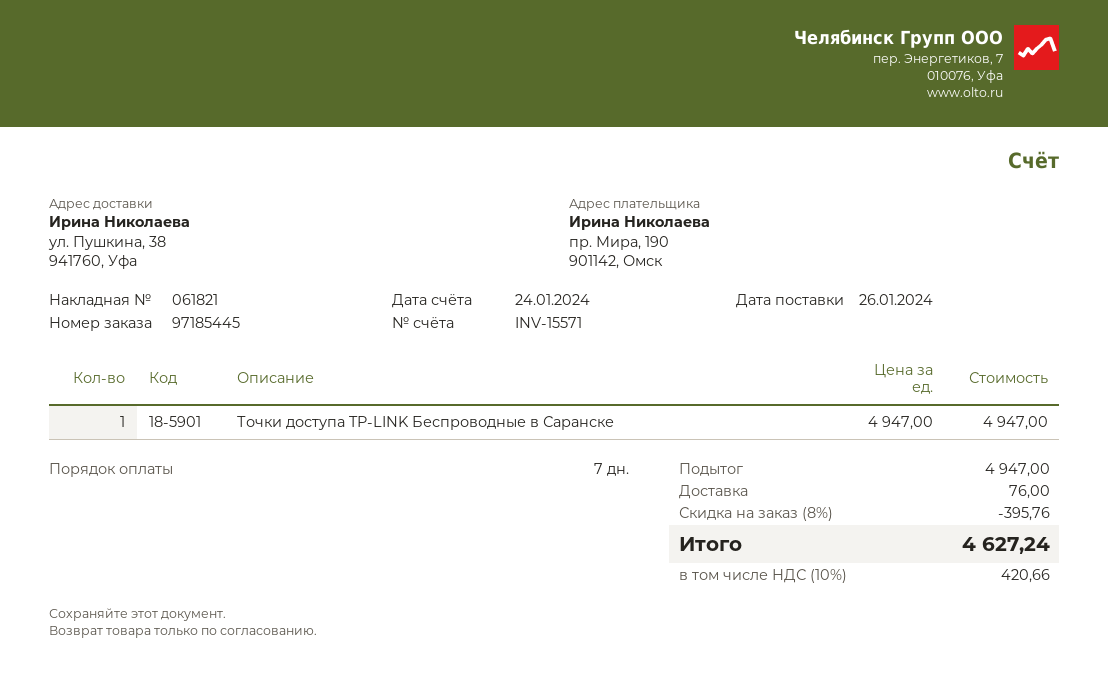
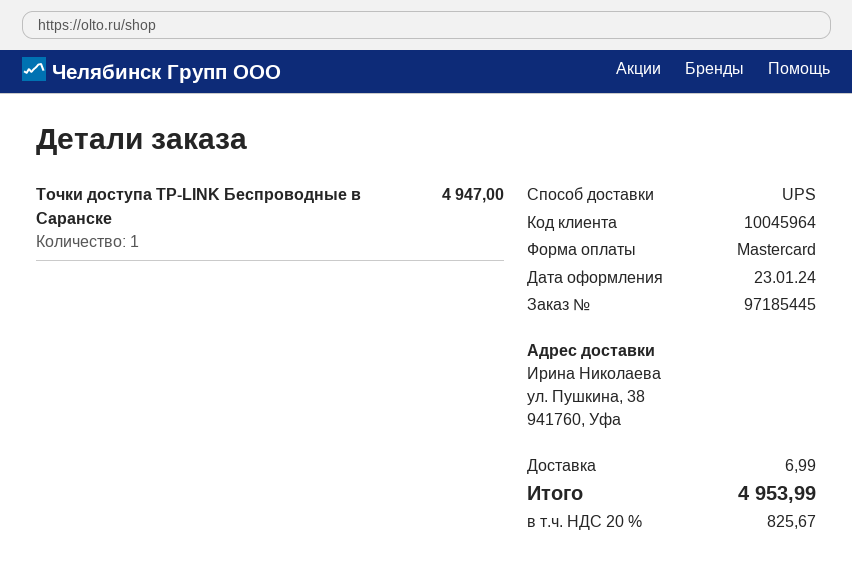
discount: 8% = 395.76 -> none
shipping: 76.00 -> 6.99
tax: 10% = 420.66 -> 20% = 825.67
total: 4627.24 -> 4953.99

